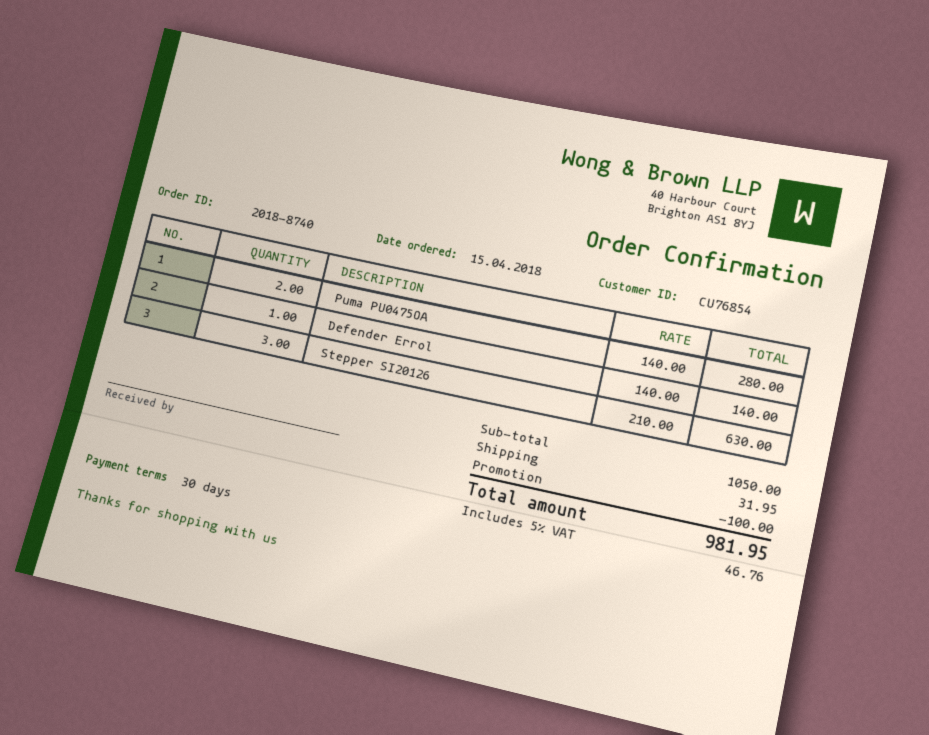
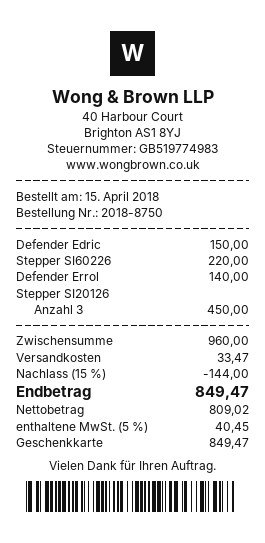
order number: 2018-8740 -> 2018-8750
Puma PU0475OA: 2 for 280.00 -> none
Stepper SI20126: 3 for 630.00 -> 3 for 450.00
Defender Edric: none -> 1 for 150.00
Stepper SI60226: none -> 1 for 220.00
subtotal: 1050.00 -> 960.00
discount: 100.00 -> 144.00
shipping: 31.95 -> 33.47
tax: 5% = 46.76 -> 5% = 40.45
total: 981.95 -> 849.47

